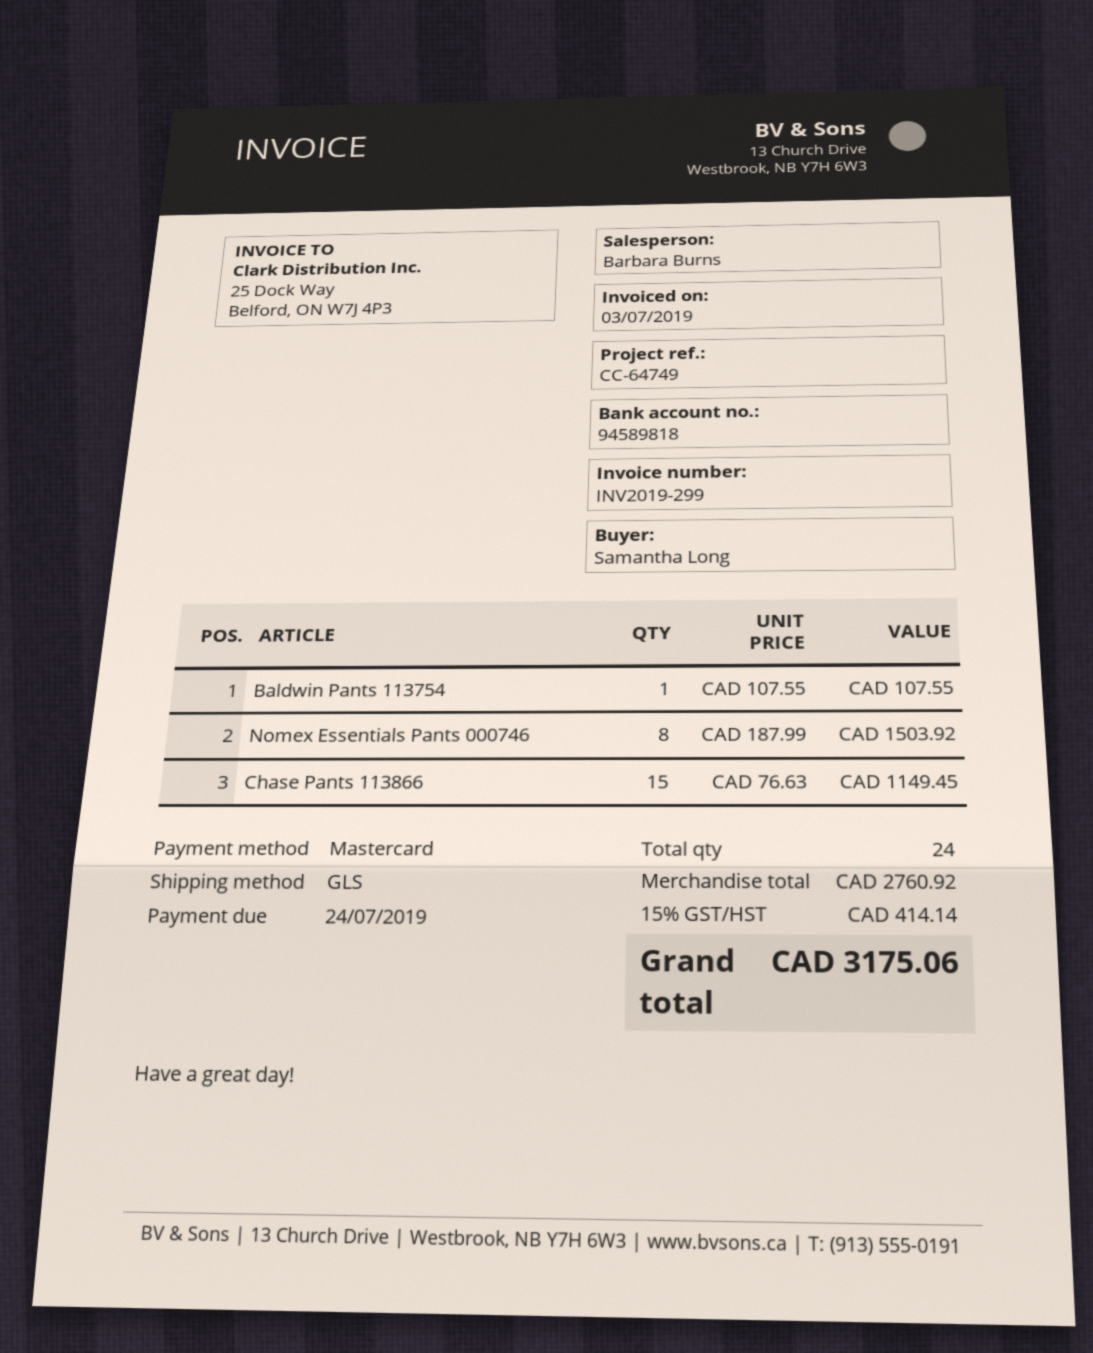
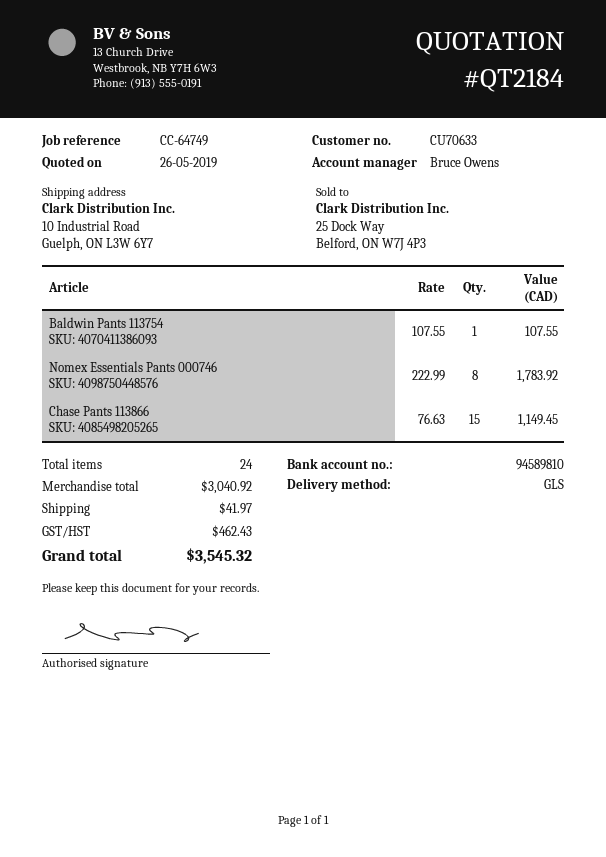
sales rep: Barbara Burns -> Bruce Owens
bank account: 94589818 -> 94589810
Nomex Essentials Pants 000746: 8 x 187.99 = 1503.92 -> 8 x 222.99 = 1783.92
subtotal: 2760.92 -> 3040.92
shipping: none -> 41.97
tax: 414.14 -> 462.43
total: 3175.06 -> 3545.32

